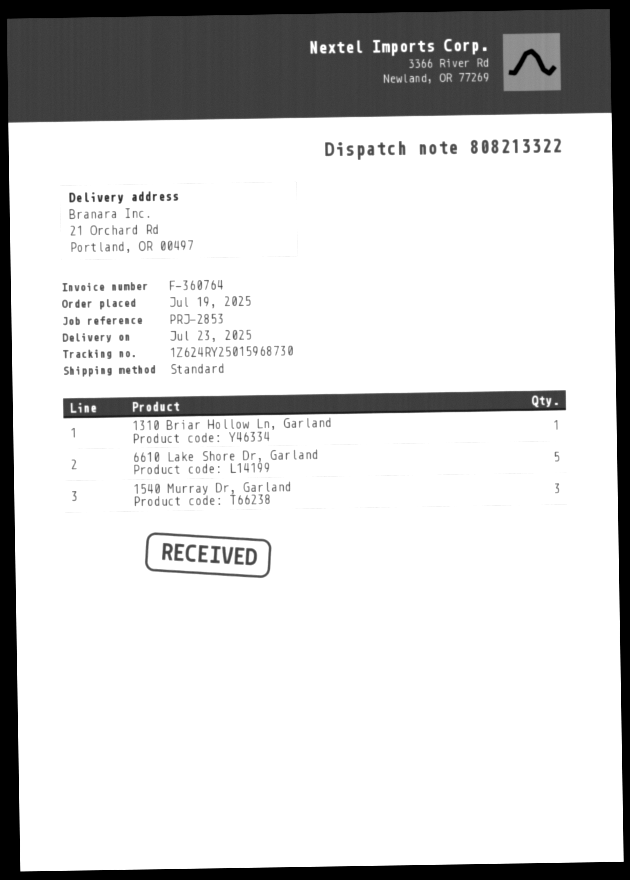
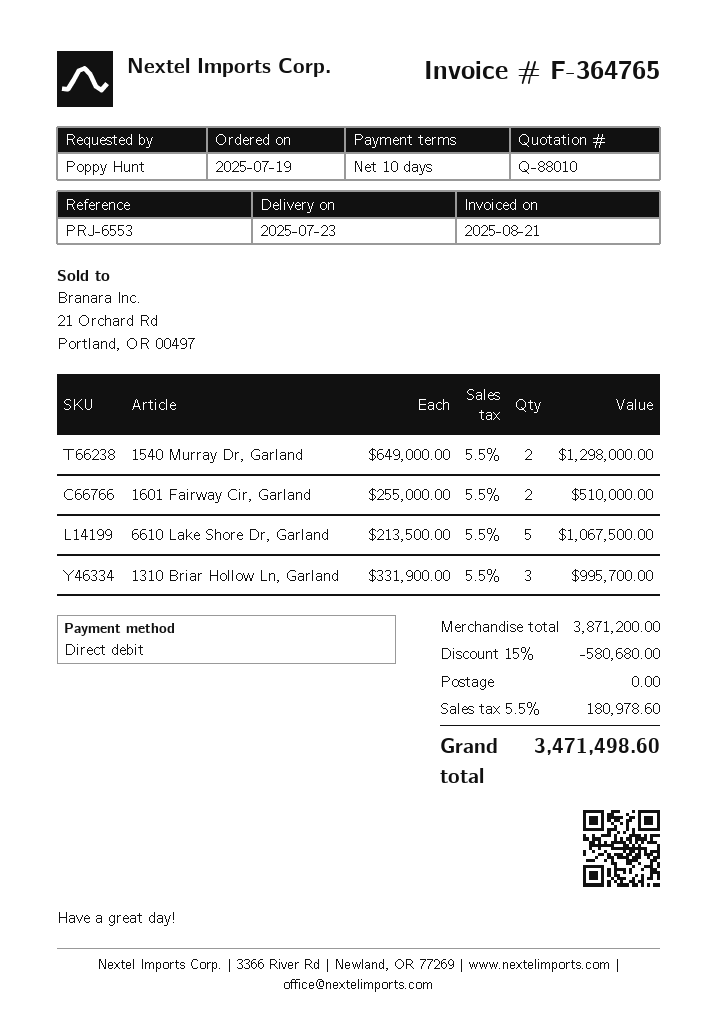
invoice number: F-360764 -> F-364765
reference: PRJ-2853 -> PRJ-6553
1310 Briar Hollow Ln, Garland: 1 -> 3
1540 Murray Dr, Garland: 3 -> 2
1601 Fairway Cir, Garland: none -> 2

